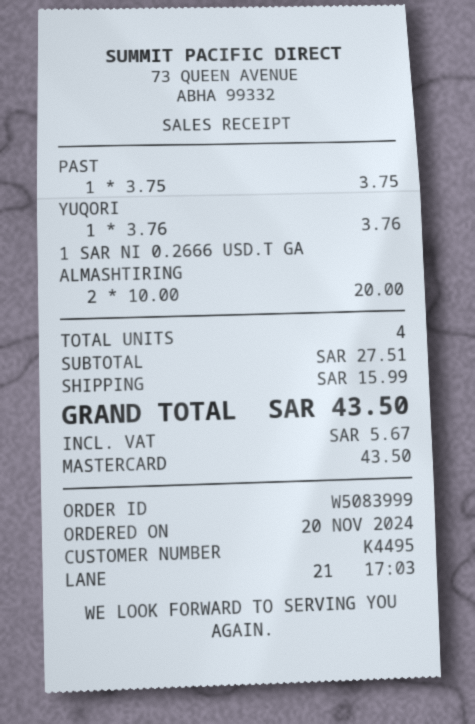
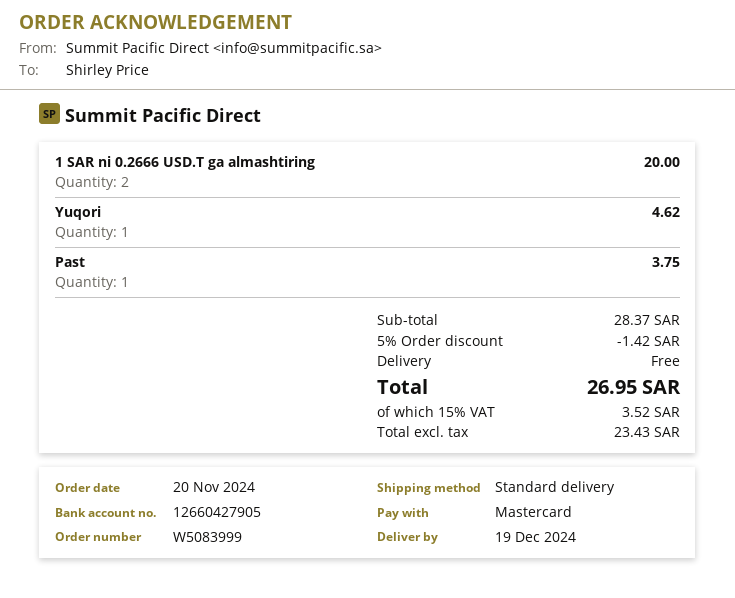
YUQORI: 1 for 3.76 -> 1 for 4.62
subtotal: 27.51 -> 28.37
discount: none -> 5% = 1.42
shipping: 15.99 -> 0.00
tax: 5.67 -> 3.52
total: 43.50 -> 26.95

